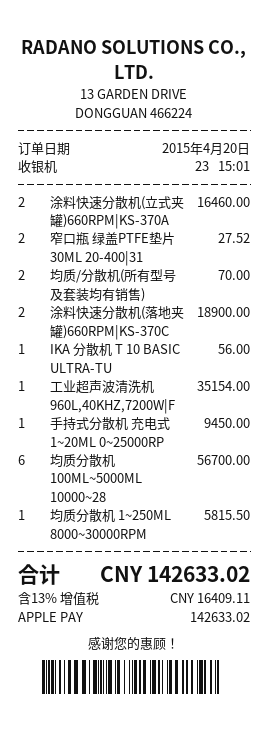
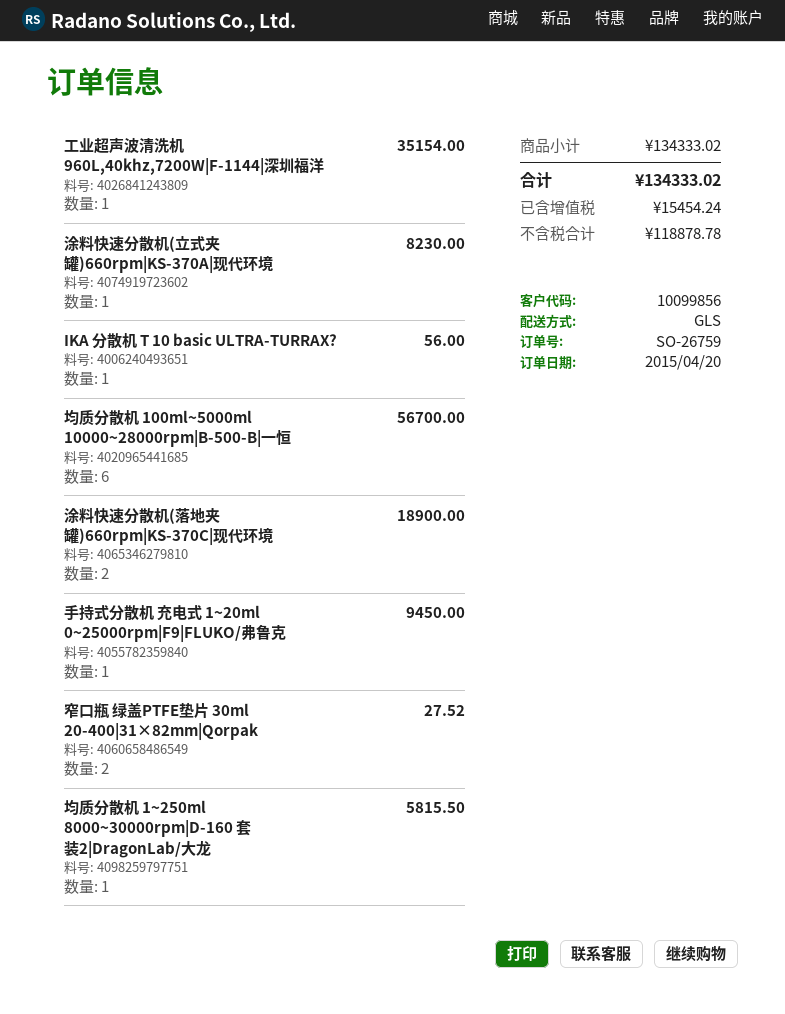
涂料快速分散机(立式夹罐)660RPM|KS-370A: 2 for 16460.00 -> 1 for 8230.00
均质/分散机(所有型号及套装均有销售): 2 for 70.00 -> none
tax: 16409.11 -> 15454.24
total: 142633.02 -> 134333.02

